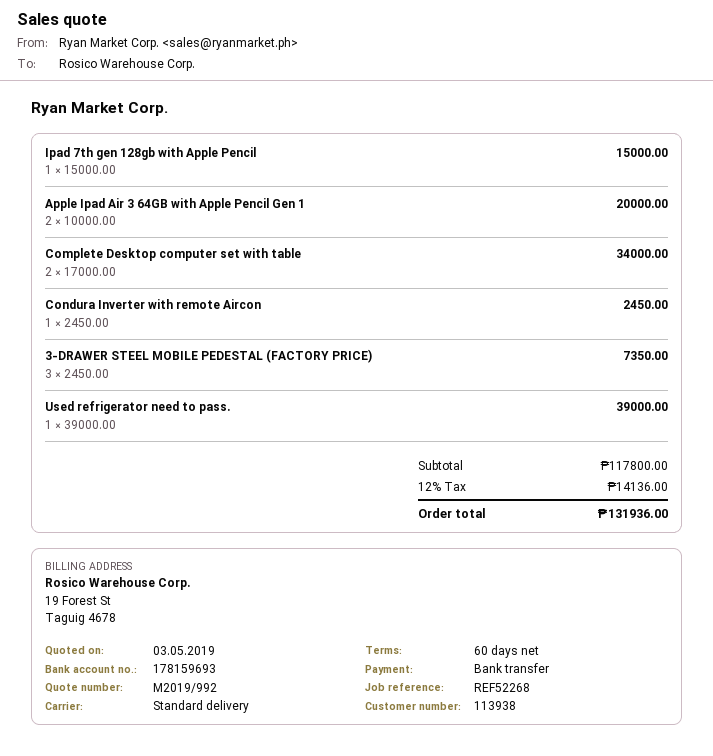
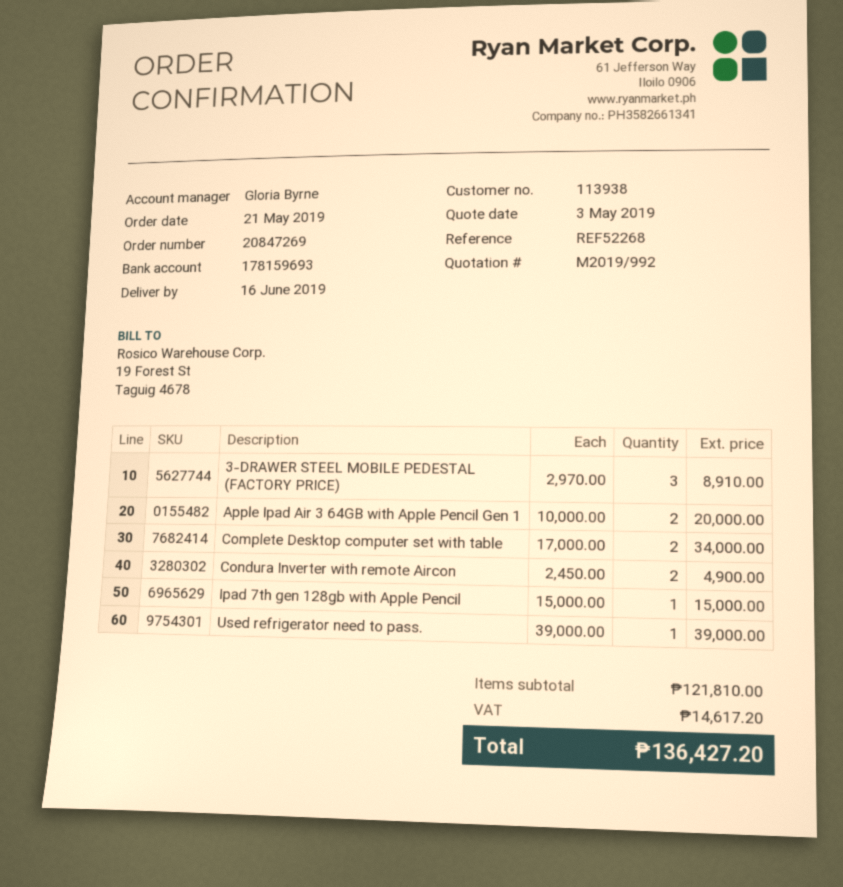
Condura Inverter with remote Aircon: 1 x 2450.00 = 2450.00 -> 2 x 2450.00 = 4900.00
3-DRAWER STEEL MOBILE PEDESTAL (FACTORY PRICE): 3 x 2450.00 = 7350.00 -> 3 x 2970.00 = 8910.00
subtotal: 117800.00 -> 121810.00
tax: 14136.00 -> 14617.20
total: 131936.00 -> 136427.20

